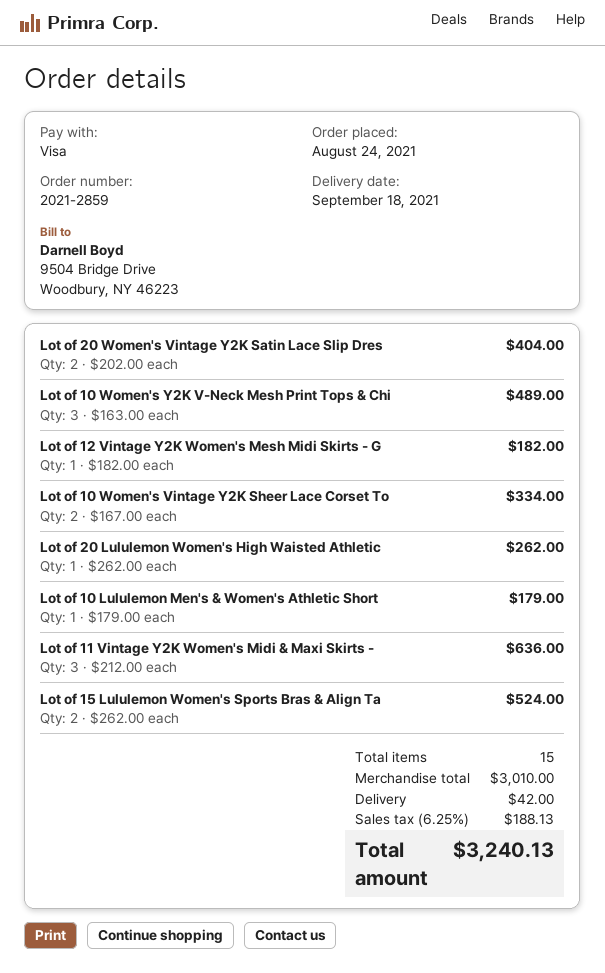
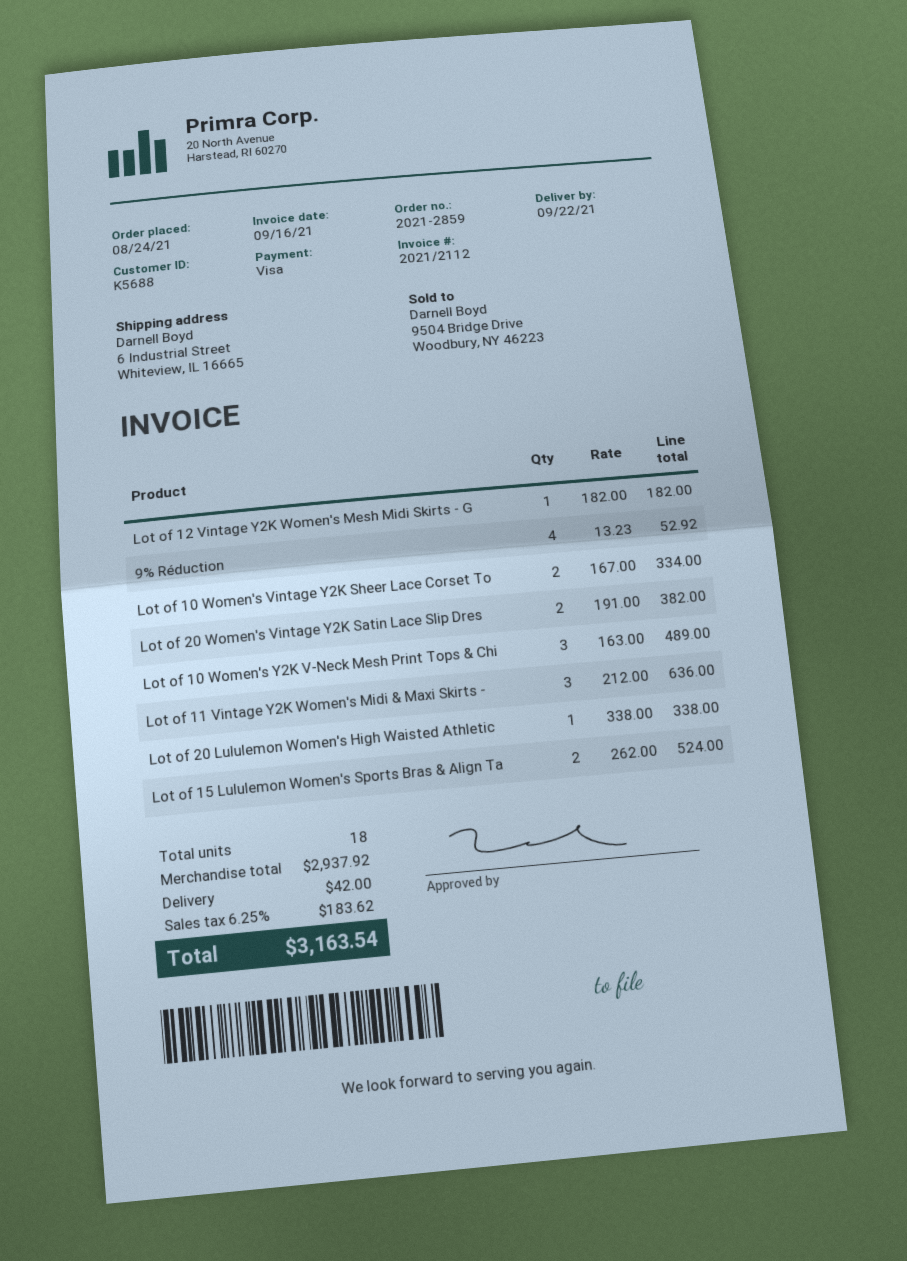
delivery date: 2021-09-18 -> 2021-09-22
Lot of 20 Women's Vintage Y2K Satin Lace Slip Dres: 2 x 202.00 = 404.00 -> 2 x 191.00 = 382.00
Lot of 20 Lululemon Women's High Waisted Athletic: 1 x 262.00 = 262.00 -> 1 x 338.00 = 338.00
Lot of 10 Lululemon Men's & Women's Athletic Short: 1 x 179.00 = 179.00 -> none
9% Réduction: none -> 4 x 13.23 = 52.92
total quantity: 15 -> 18
subtotal: 3010.00 -> 2937.92
tax: 6.25% = 188.13 -> 6.25% = 183.62
total: 3240.13 -> 3163.54

